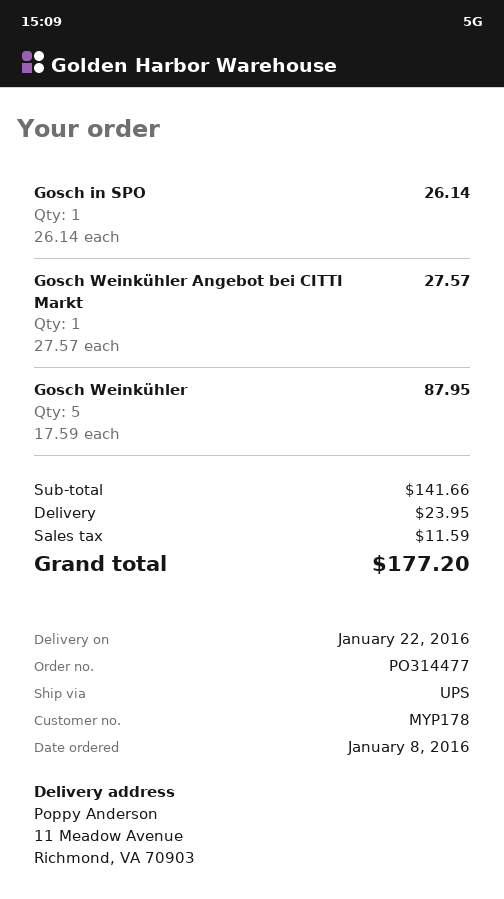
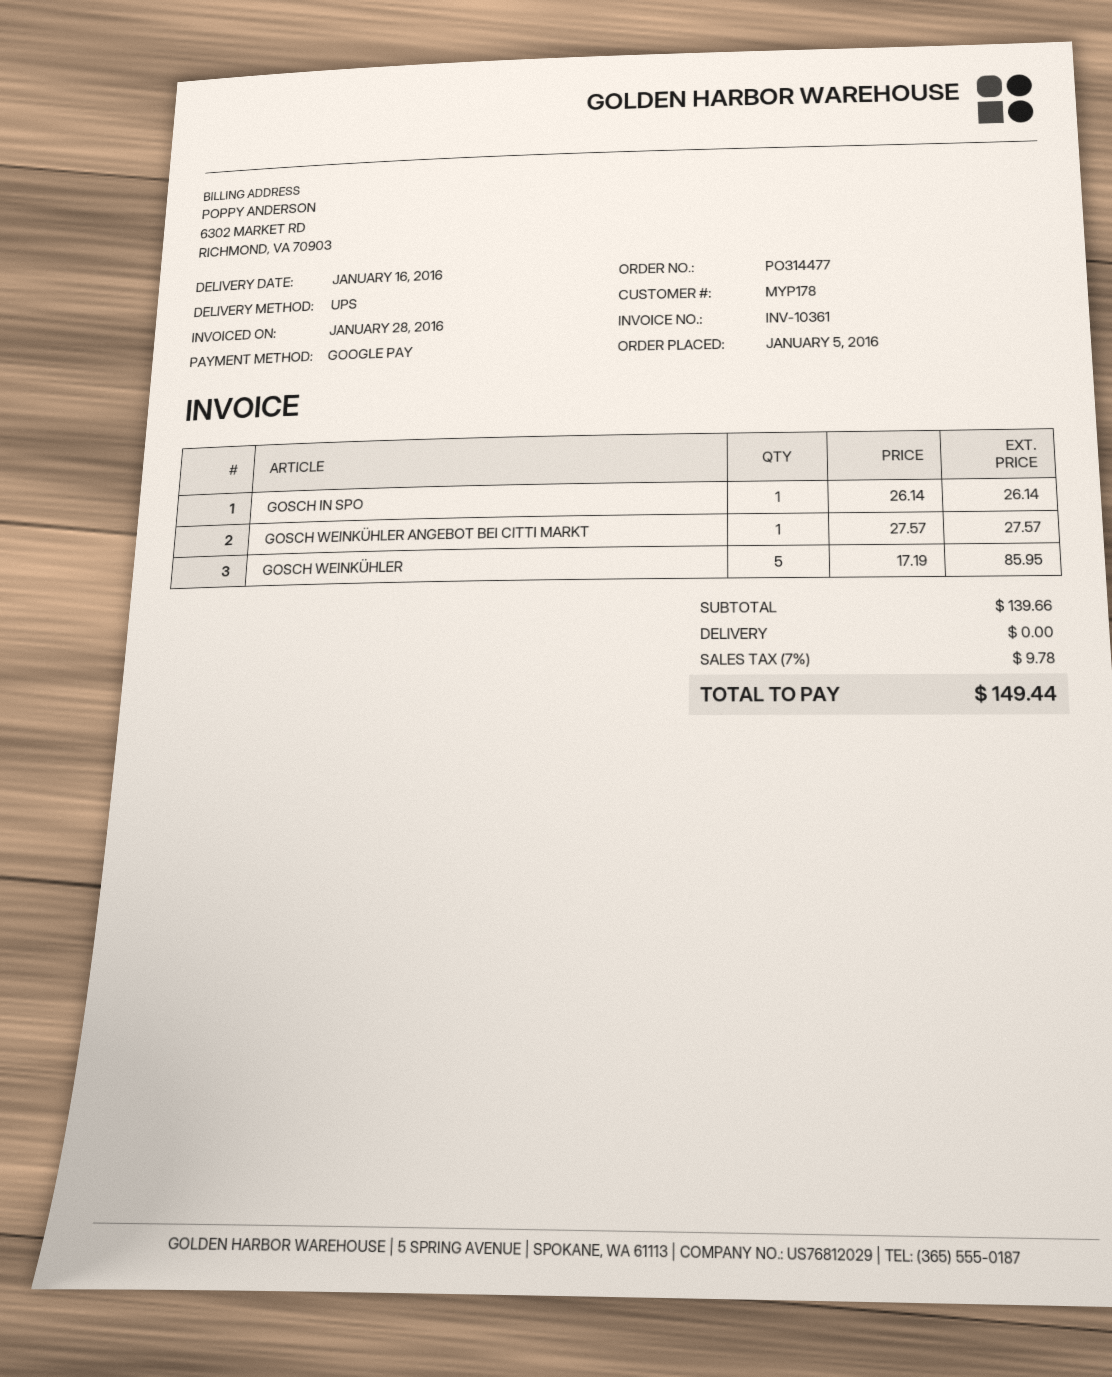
order date: 2016-01-08 -> 2016-01-05
delivery date: 2016-01-22 -> 2016-01-16
Gosch Weinkühler: 5 x 17.59 = 87.95 -> 5 x 17.19 = 85.95
subtotal: 141.66 -> 139.66
shipping: 23.95 -> 0.00
tax: 11.59 -> 9.78
total: 177.20 -> 149.44

